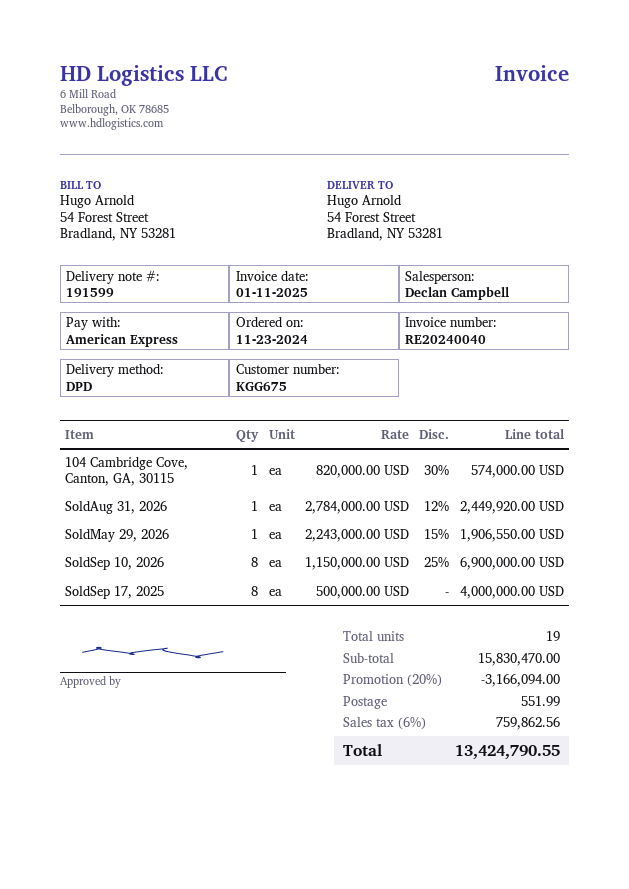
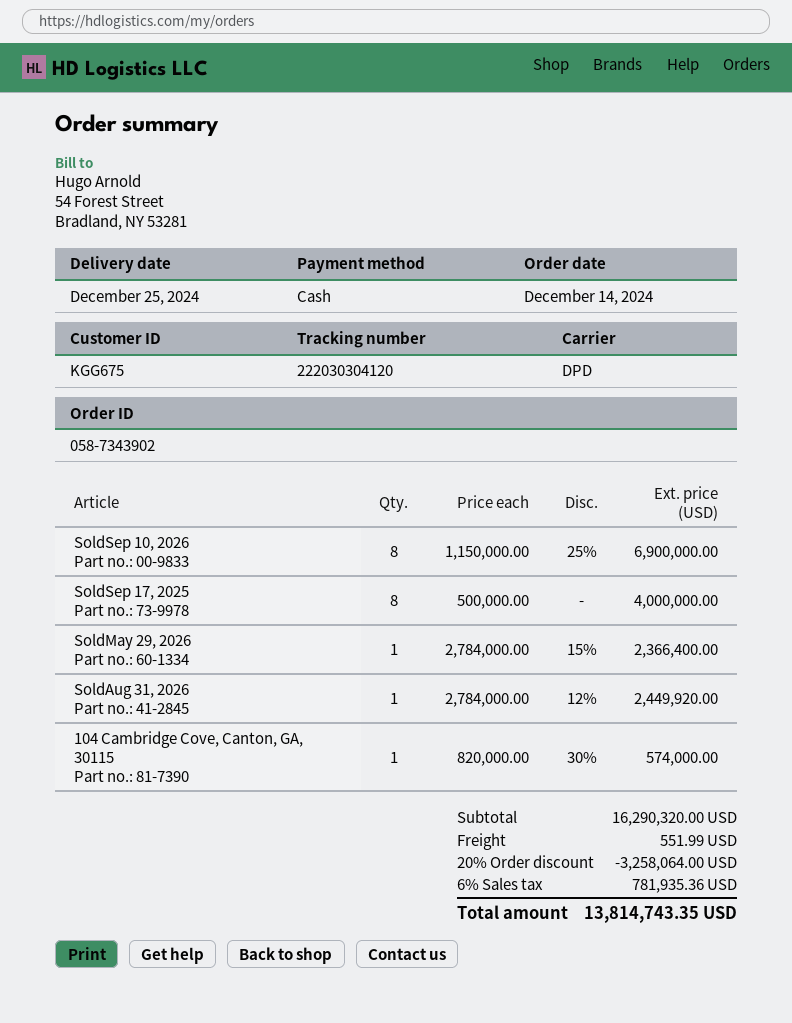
order date: 2024-11-23 -> 2024-12-14
payment method: American Express -> cash
SoldMay 29, 2026: 1 x 2243000.00 - 15% = 1906550.00 -> 1 x 2784000.00 - 15% = 2366400.00
subtotal: 15830470.00 -> 16290320.00
discount: 20% = 3166094.00 -> 20% = 3258064.00
tax: 6% = 759862.56 -> 6% = 781935.36
total: 13424790.55 -> 13814743.35

